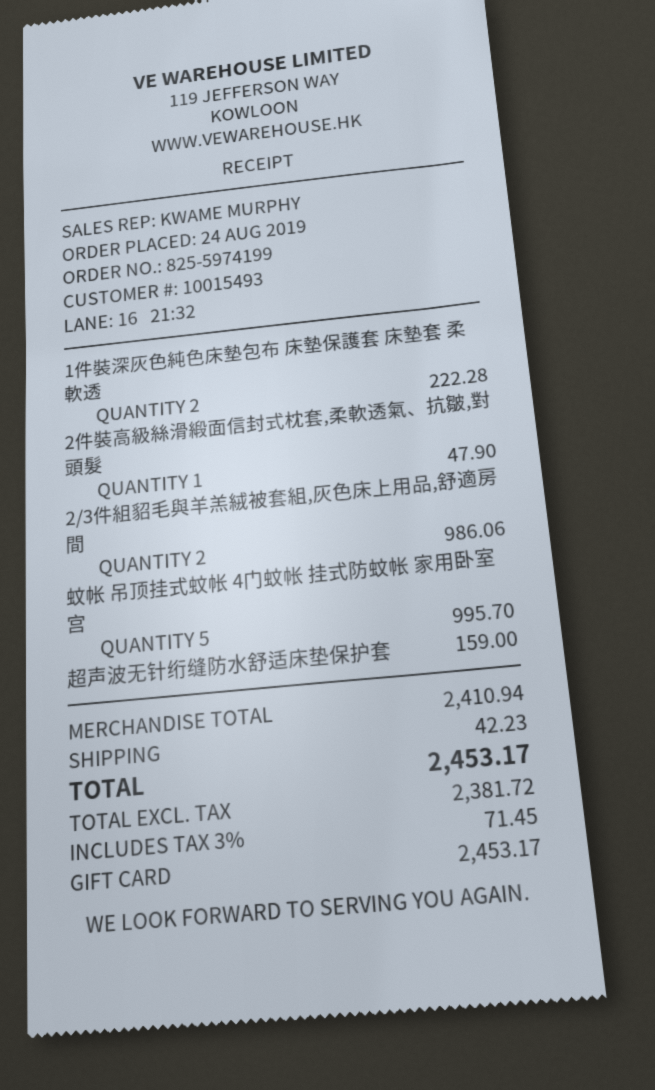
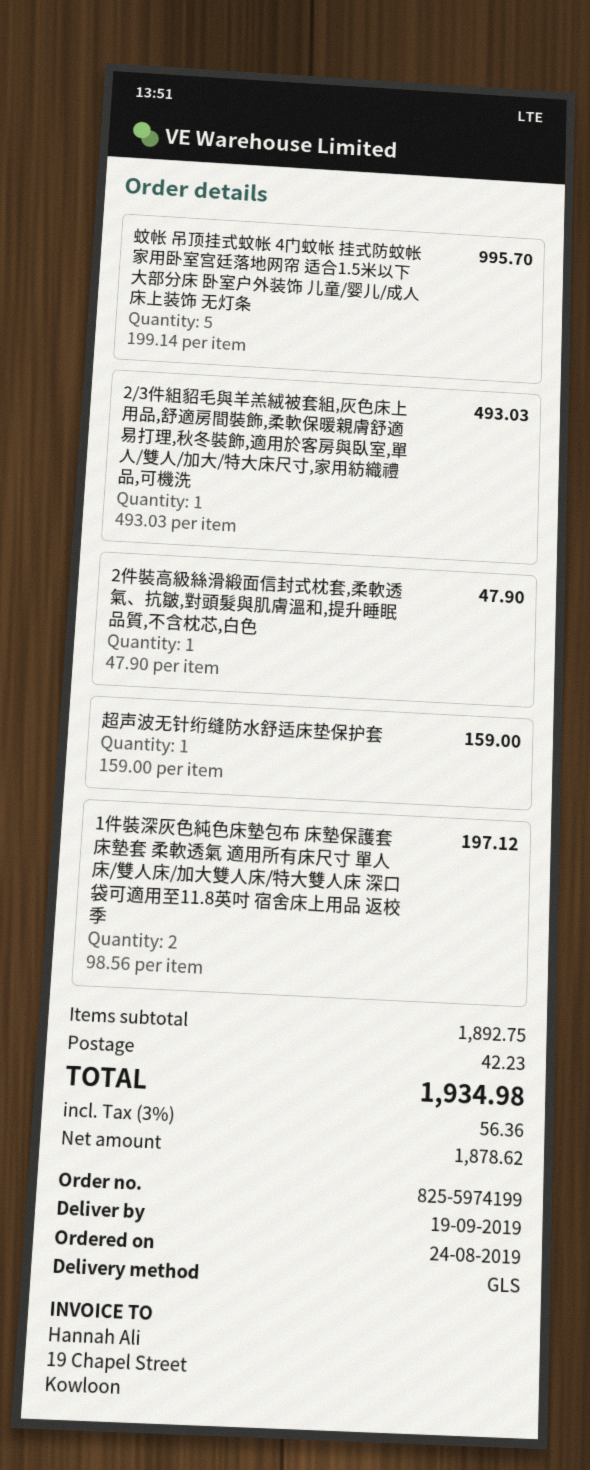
1件裝深灰色純色床墊包布 床墊保護套 床墊套 柔軟透: 2 for 222.28 -> 2 for 197.12
2/3件組貂毛與羊羔絨被套組,灰色床上用品,舒適房間: 2 for 986.06 -> 1 for 493.03
subtotal: 2410.94 -> 1892.75
net: 2381.72 -> 1878.62
tax: 3% = 71.45 -> 3% = 56.36
total: 2453.17 -> 1934.98

